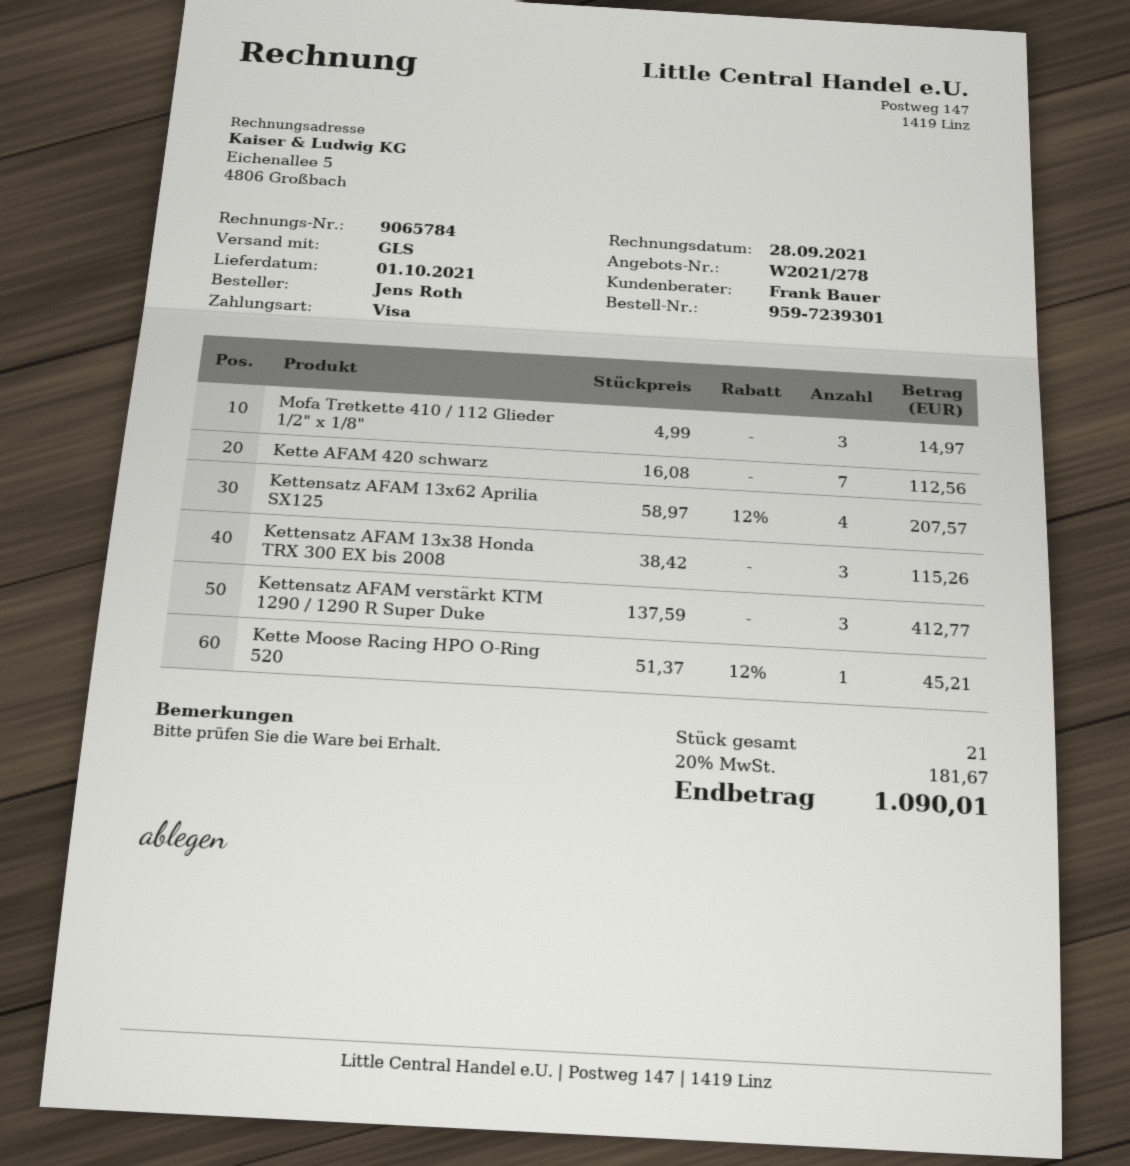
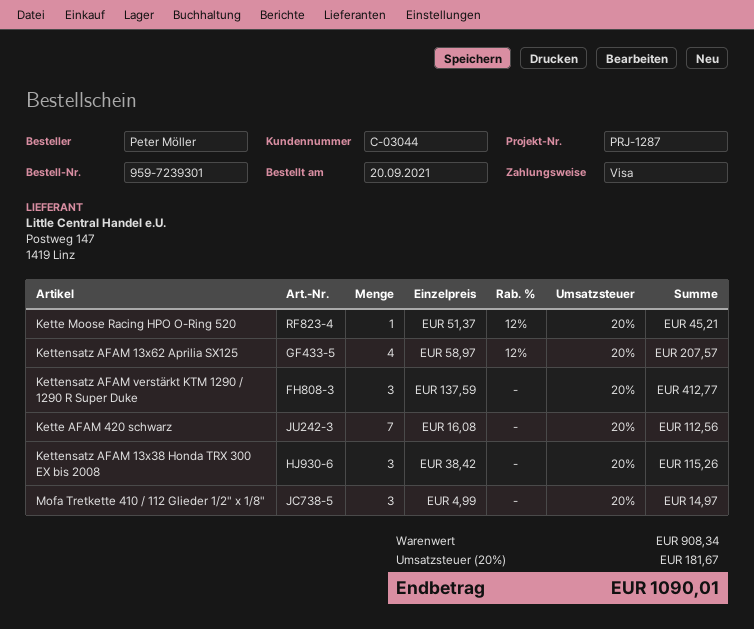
ordered by: Jens Roth -> Peter Möller

